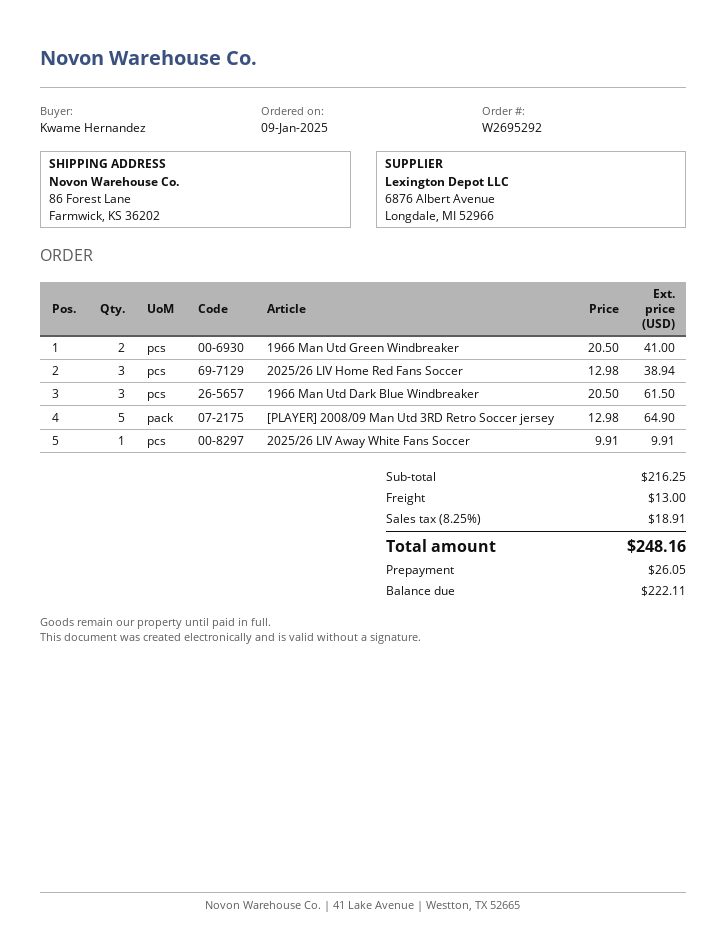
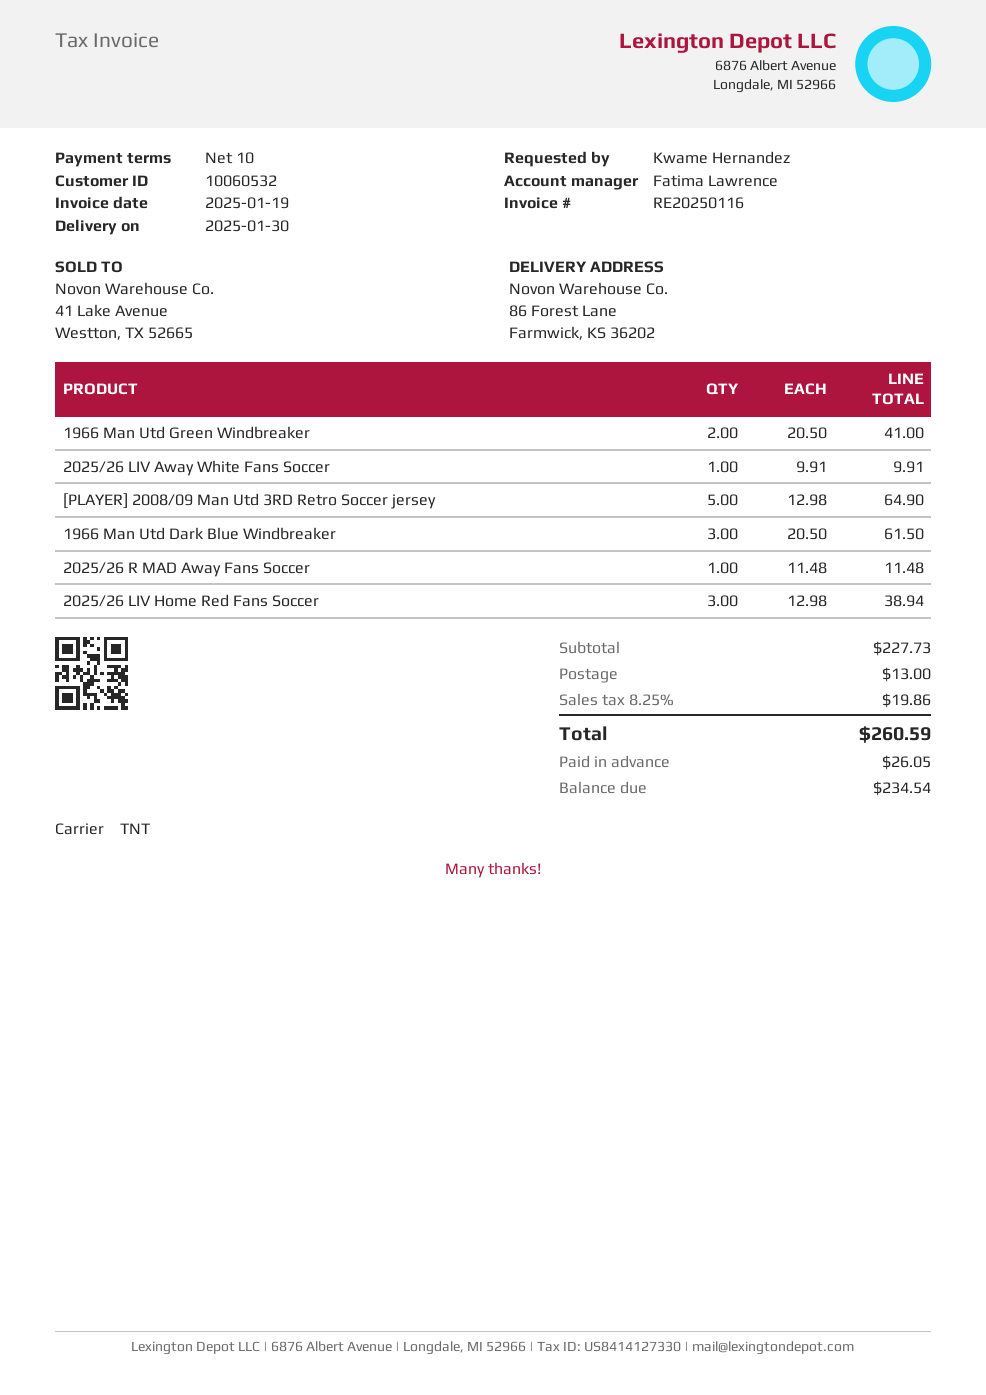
2025/26 R MAD Away Fans Soccer: none -> 1 x 11.48 = 11.48
subtotal: 216.25 -> 227.73
tax: 8.25% = 18.91 -> 8.25% = 19.86
total: 248.16 -> 260.59
balance: 222.11 -> 234.54

